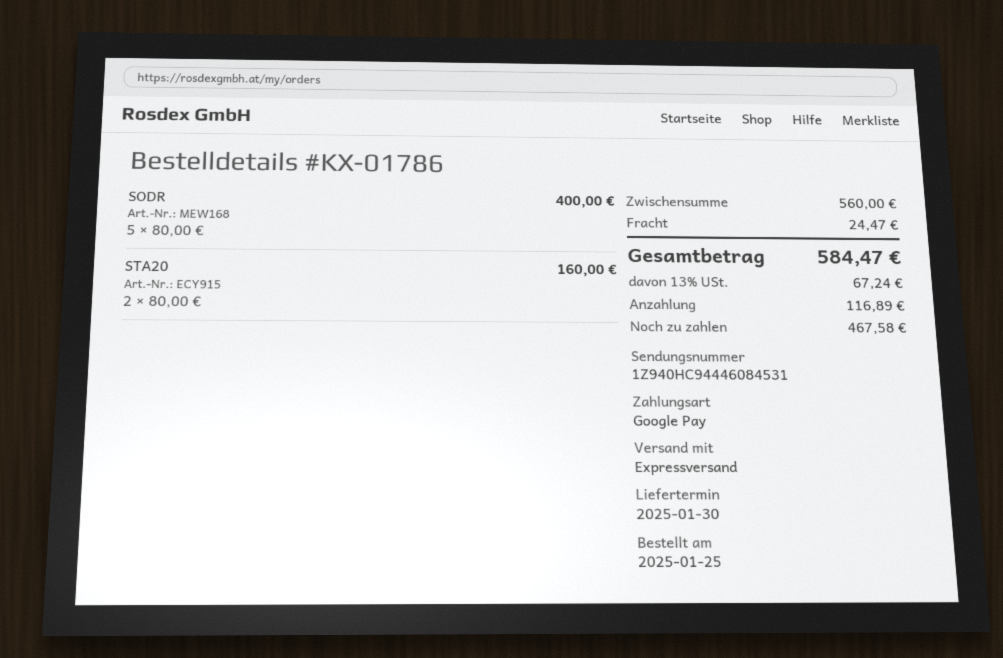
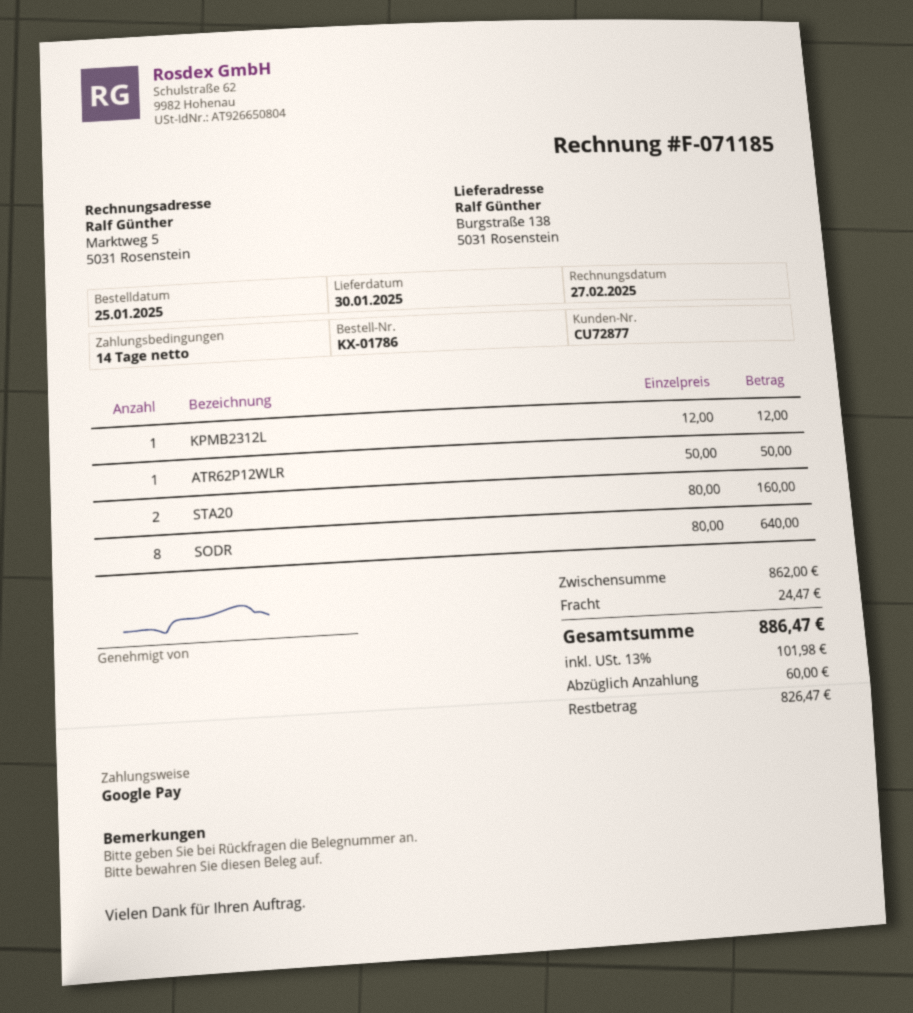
SODR: 5 x 80.00 = 400.00 -> 8 x 80.00 = 640.00
KPMB2312L: none -> 1 x 12.00 = 12.00
ATR62P12WLR: none -> 1 x 50.00 = 50.00
subtotal: 560.00 -> 862.00
tax: 13% = 67.24 -> 13% = 101.98
total: 584.47 -> 886.47
deposit: 116.89 -> 60.00
balance: 467.58 -> 826.47

